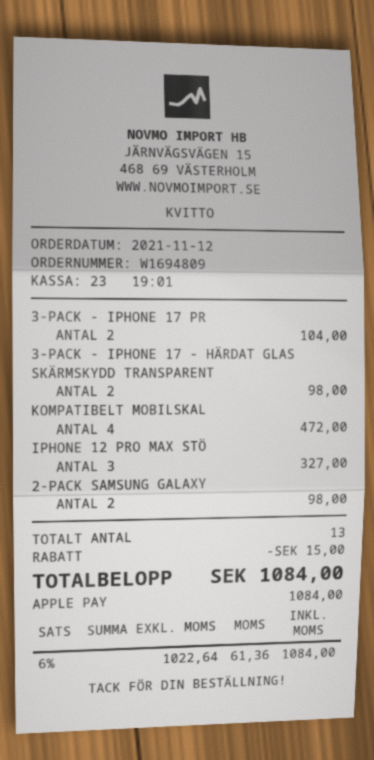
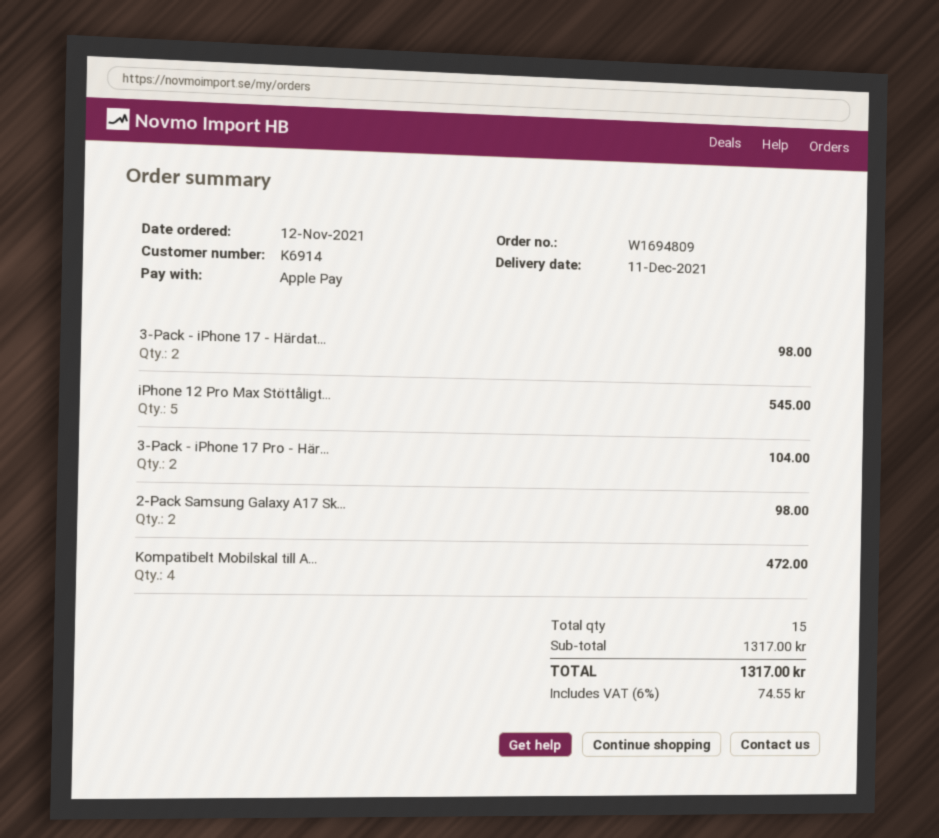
IPHONE 12 PRO MAX STÖ: 3 for 327.00 -> 5 for 545.00
total quantity: 13 -> 15
discount: 15.00 -> none
tax: 6% = 61.36 -> 6% = 74.55
total: 1084.00 -> 1317.00

